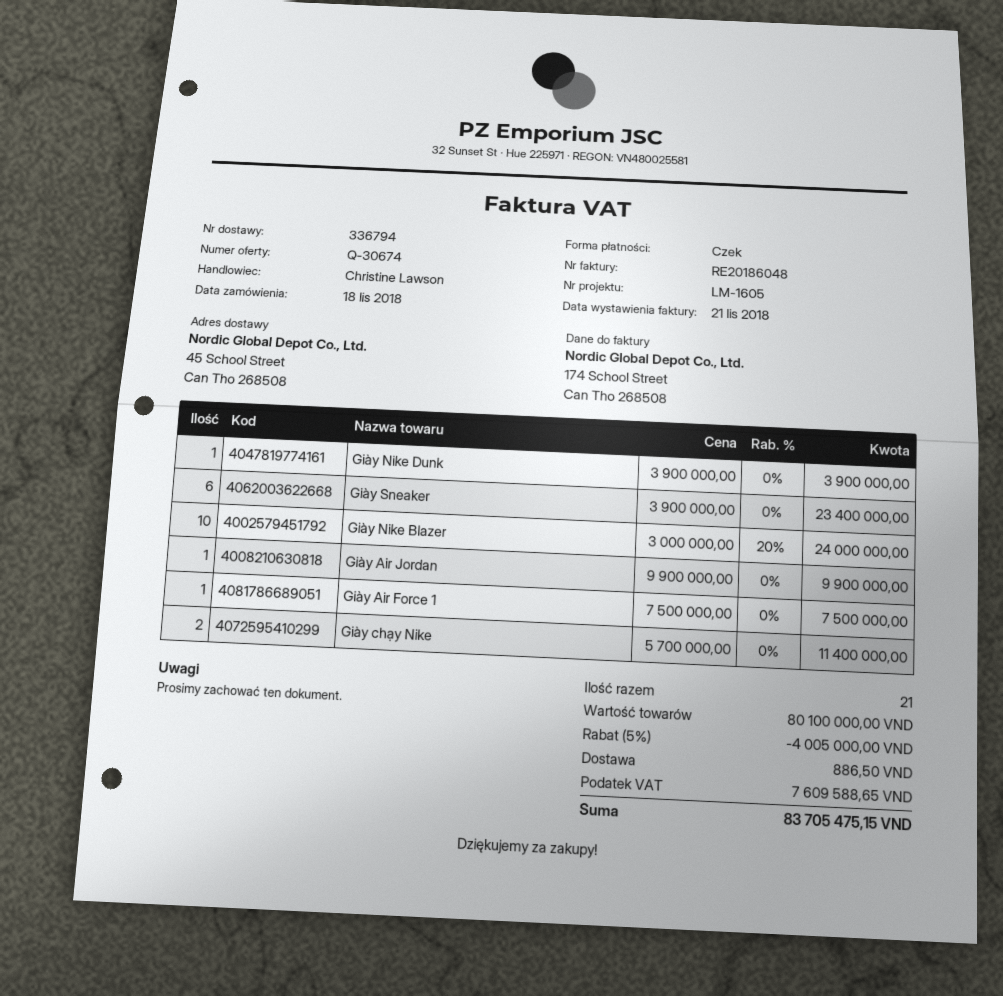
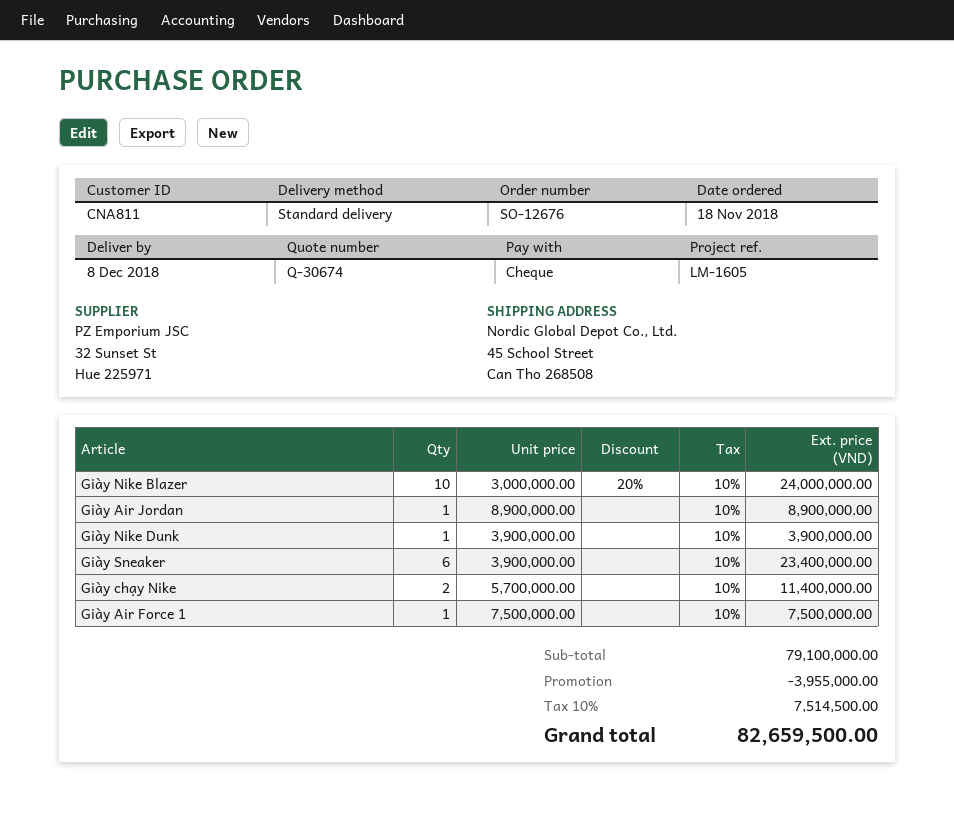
Giày Air Jordan: 1 x 9900000.00 = 9900000.00 -> 1 x 8900000.00 = 8900000.00
subtotal: 80100000.00 -> 79100000.00
discount: 4005000.00 -> 3955000.00
shipping: 886.50 -> none
tax: 7609588.65 -> 7514500.00
total: 83705475.15 -> 82659500.00

